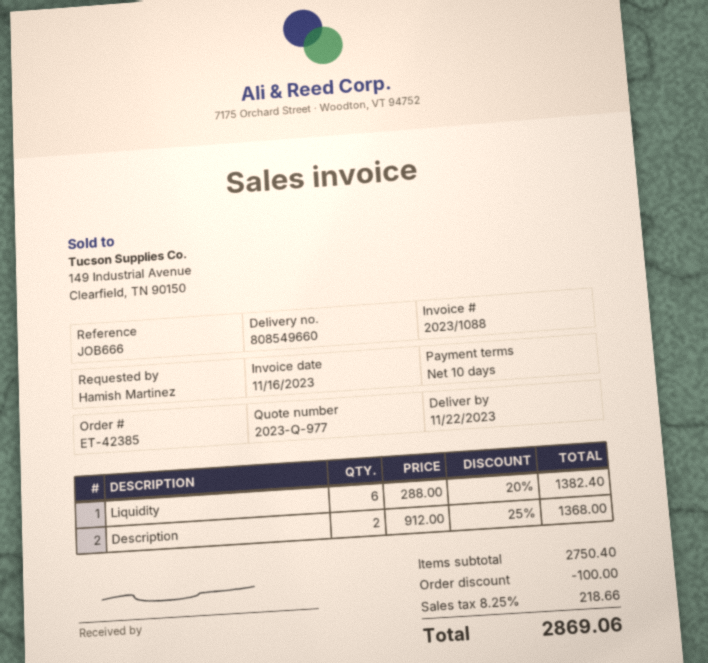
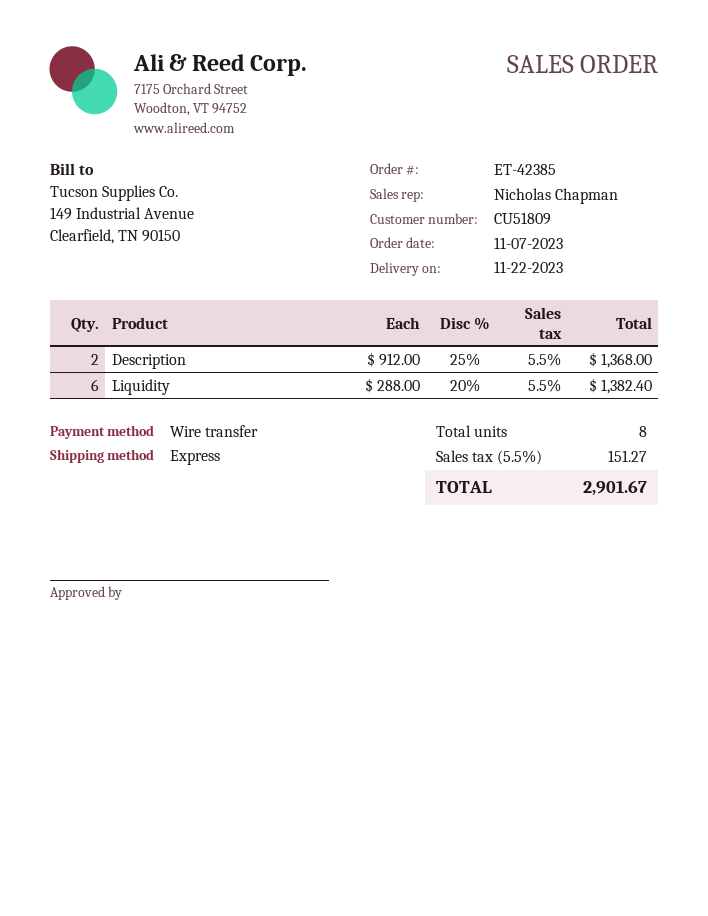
discount: 100.00 -> none
tax: 8.25% = 218.66 -> 5.5% = 151.27
total: 2869.06 -> 2901.67

